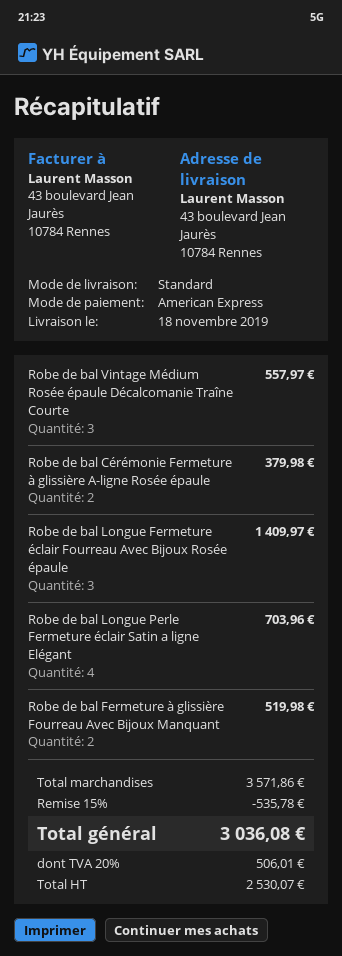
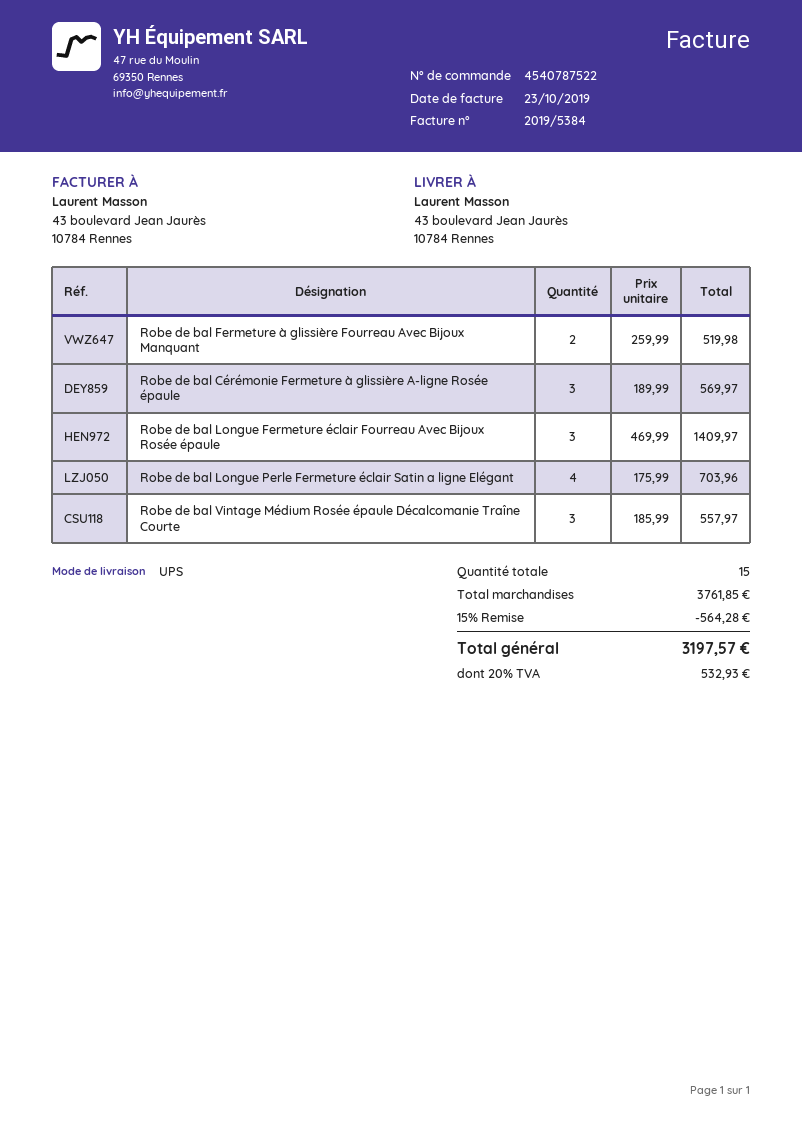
shipping method: standard -> UPS
Robe de bal Cérémonie Fermeture à glissière A-ligne Rosée épaule: 2 for 379.98 -> 3 for 569.97
subtotal: 3571.86 -> 3761.85
discount: 15% = 535.78 -> 15% = 564.28
tax: 20% = 506.01 -> 20% = 532.93
total: 3036.08 -> 3197.57

